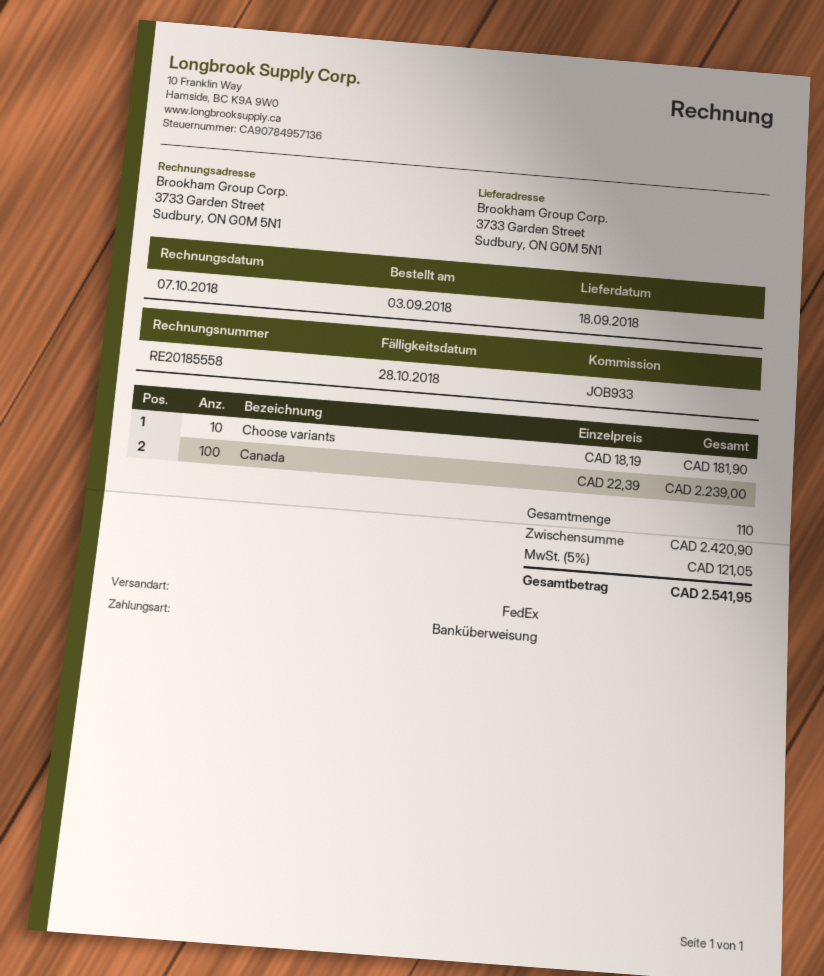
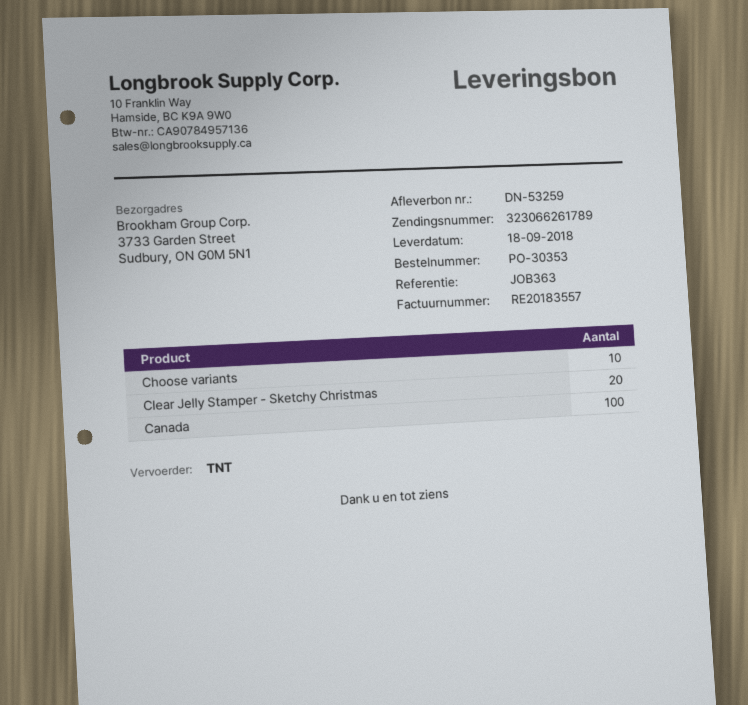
invoice number: RE20185558 -> RE20183557
reference: JOB933 -> JOB363
shipping method: FedEx -> TNT
Clear Jelly Stamper - Sketchy Christmas: none -> 20

